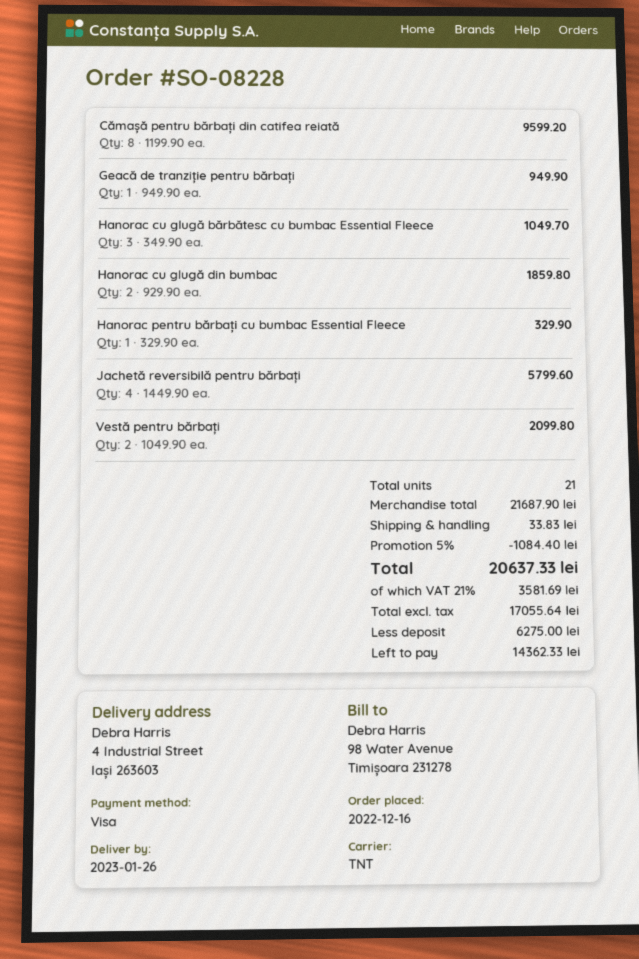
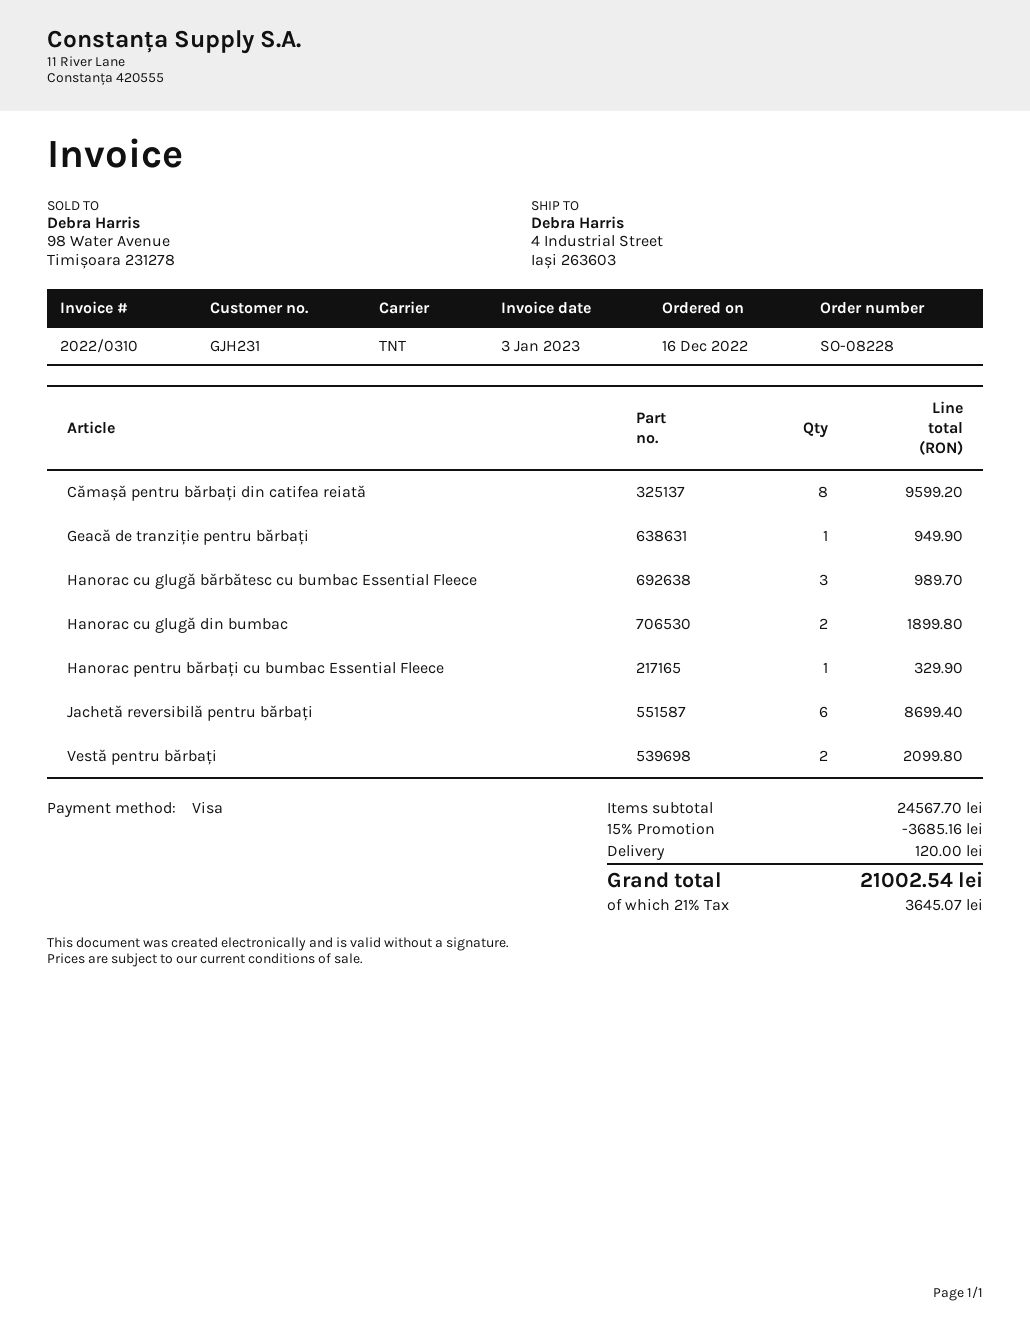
Hanorac cu glugă bărbătesc cu bumbac Essential Fleece: 3 for 1049.70 -> 3 for 989.70
Hanorac cu glugă din bumbac: 2 for 1859.80 -> 2 for 1899.80
Jachetă reversibilă pentru bărbați: 4 for 5799.60 -> 6 for 8699.40
subtotal: 21687.90 -> 24567.70
discount: 5% = 1084.40 -> 15% = 3685.16
shipping: 33.83 -> 120.00
tax: 21% = 3581.69 -> 21% = 3645.07
total: 20637.33 -> 21002.54

